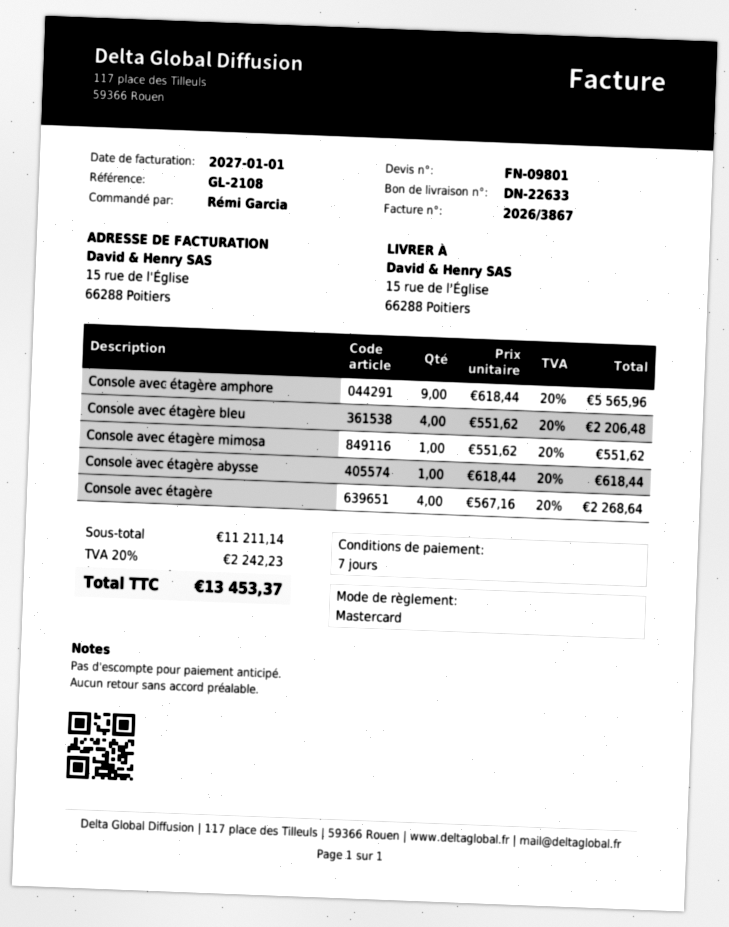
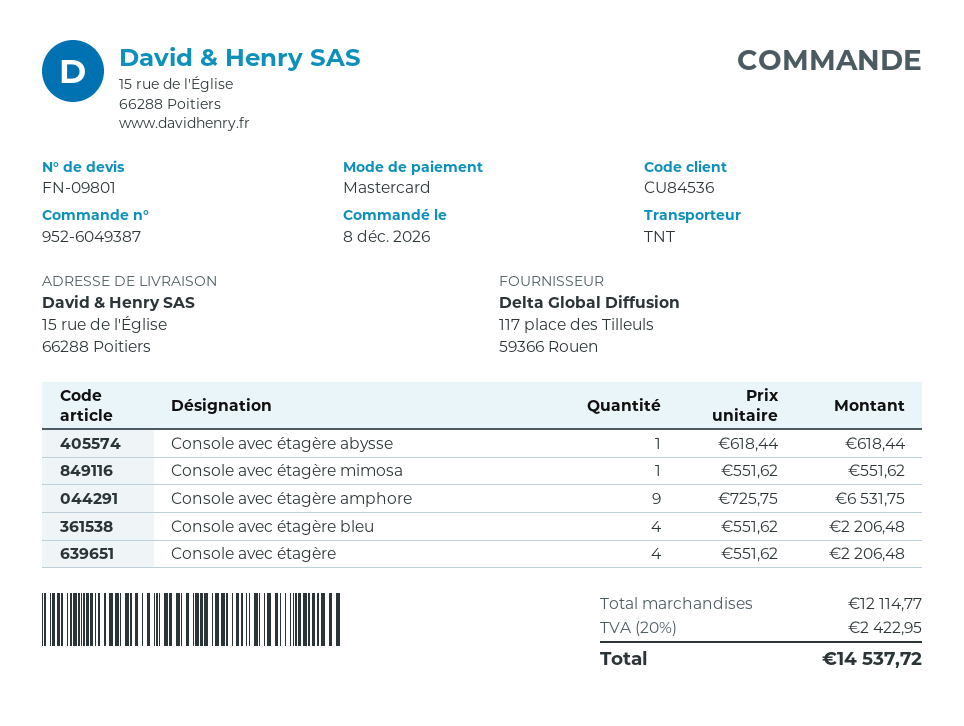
Console avec étagère amphore: 9 x 618.44 = 5565.96 -> 9 x 725.75 = 6531.75
Console avec étagère: 4 x 567.16 = 2268.64 -> 4 x 551.62 = 2206.48
subtotal: 11211.14 -> 12114.77
tax: 20% = 2242.23 -> 20% = 2422.95
total: 13453.37 -> 14537.72

